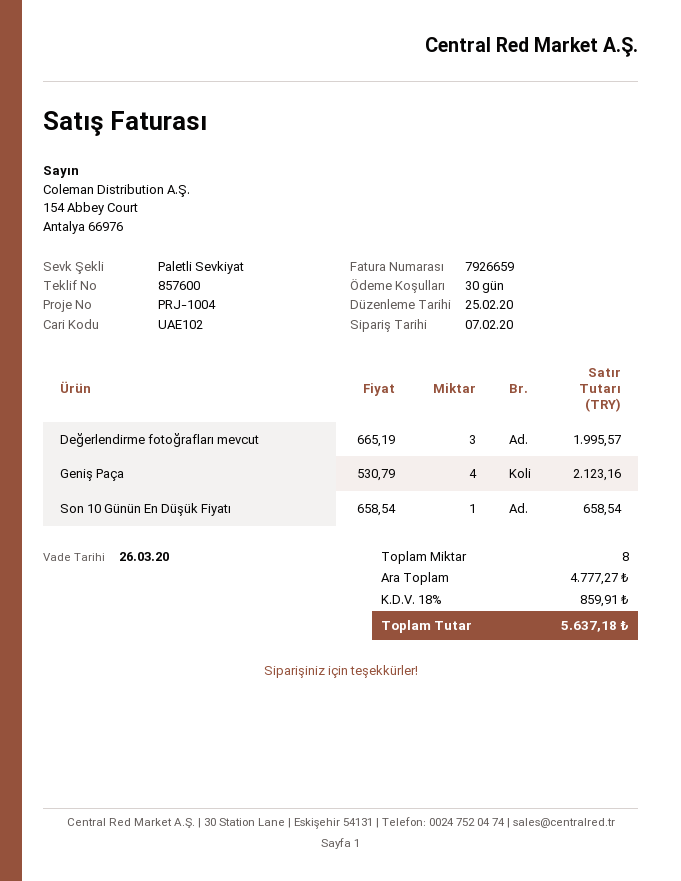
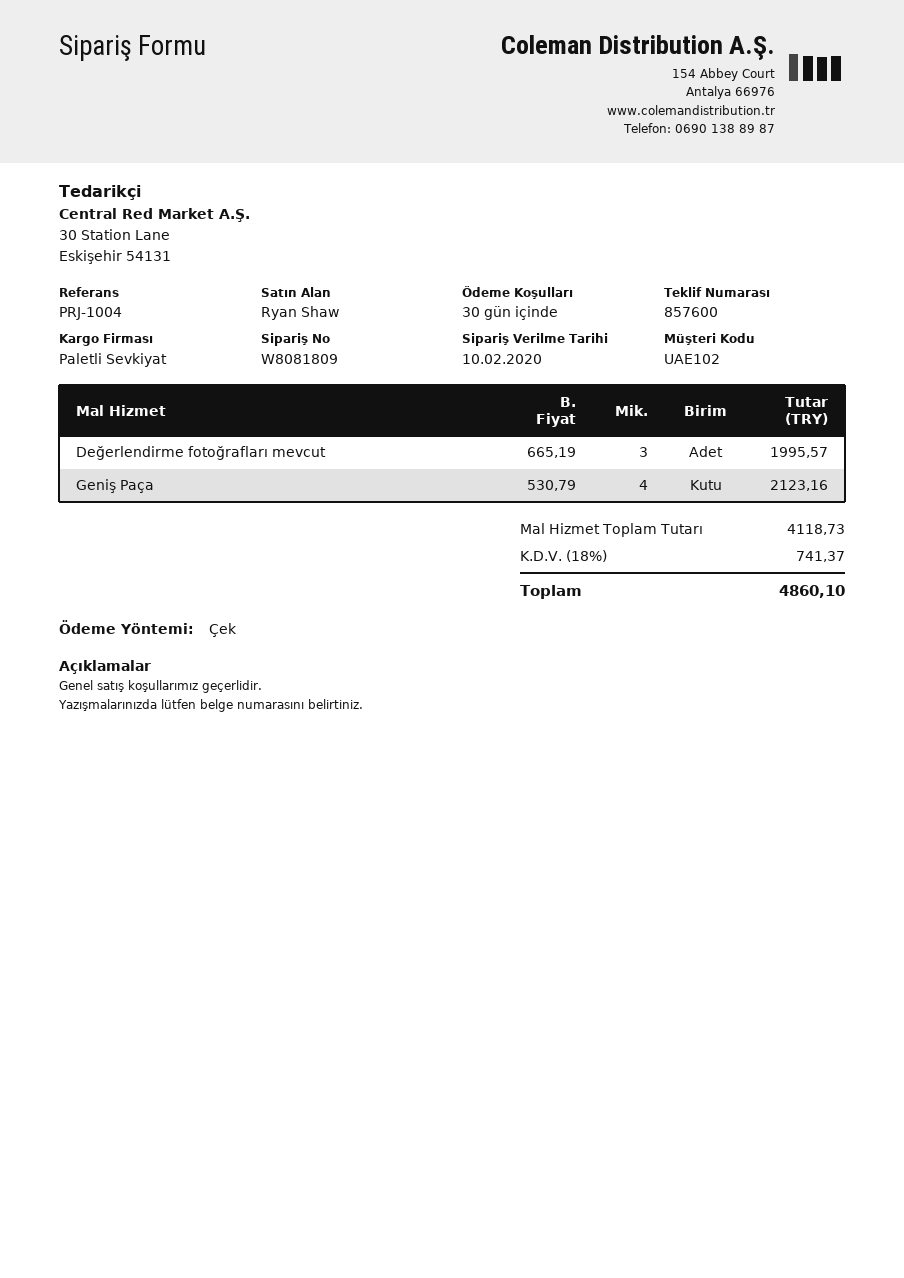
order date: 2020-02-07 -> 2020-02-10
Son 10 Günün En Düşük Fiyatı: 1 x 658.54 = 658.54 -> none
subtotal: 4777.27 -> 4118.73
tax: 18% = 859.91 -> 18% = 741.37
total: 5637.18 -> 4860.10

